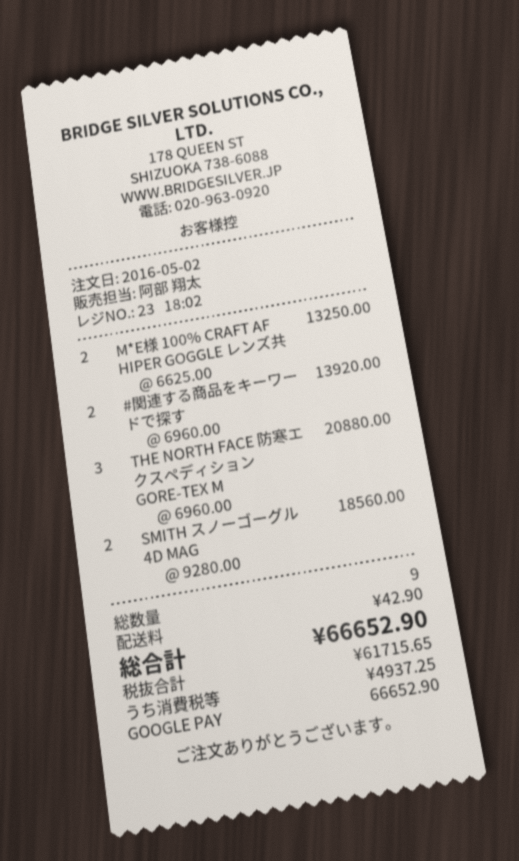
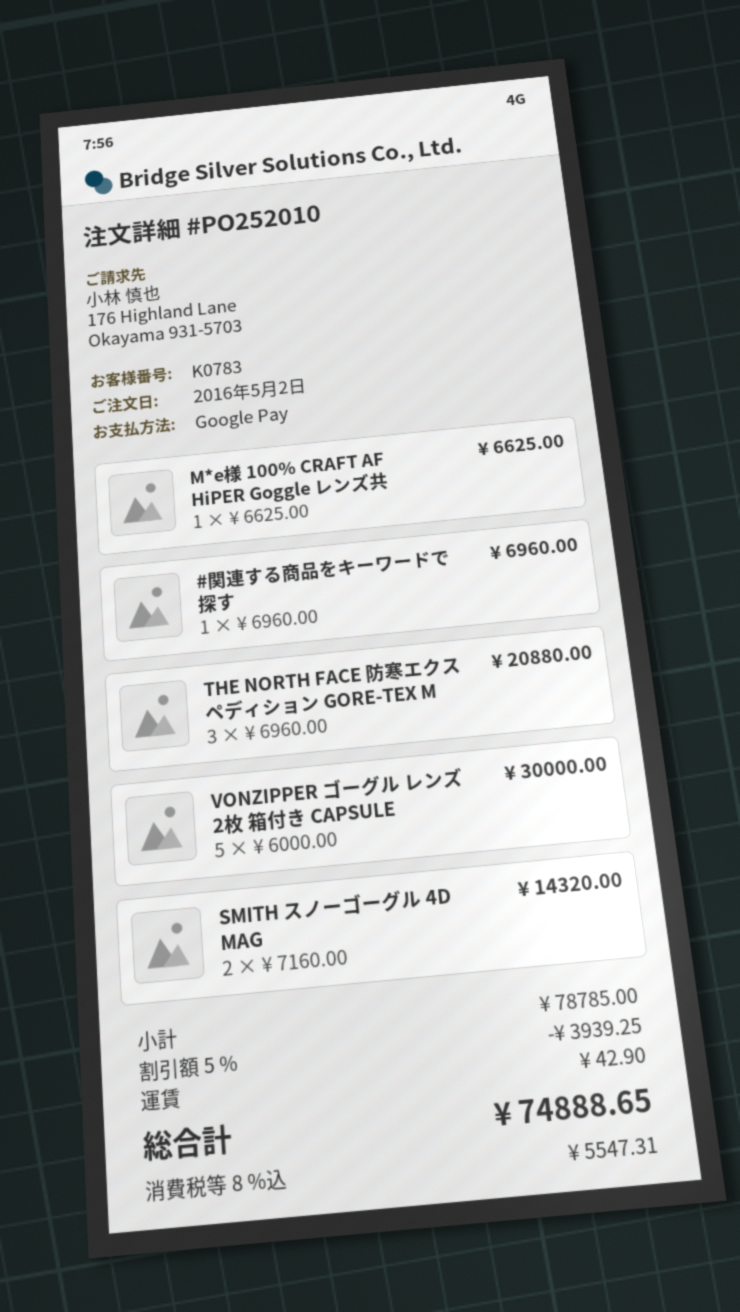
M*E様 100% CRAFT AF HIPER GOGGLE レンズ共: 2 x 6625.00 = 13250.00 -> 1 x 6625.00 = 6625.00
#関連する商品をキーワードで探す: 2 x 6960.00 = 13920.00 -> 1 x 6960.00 = 6960.00
SMITH スノーゴーグル 4D MAG: 2 x 9280.00 = 18560.00 -> 2 x 7160.00 = 14320.00
VONZIPPER ゴーグル レンズ 2枚 箱付き CAPSULE: none -> 5 x 6000.00 = 30000.00
discount: none -> 5% = 3939.25
tax: 4937.25 -> 5547.31
total: 66652.90 -> 74888.65

